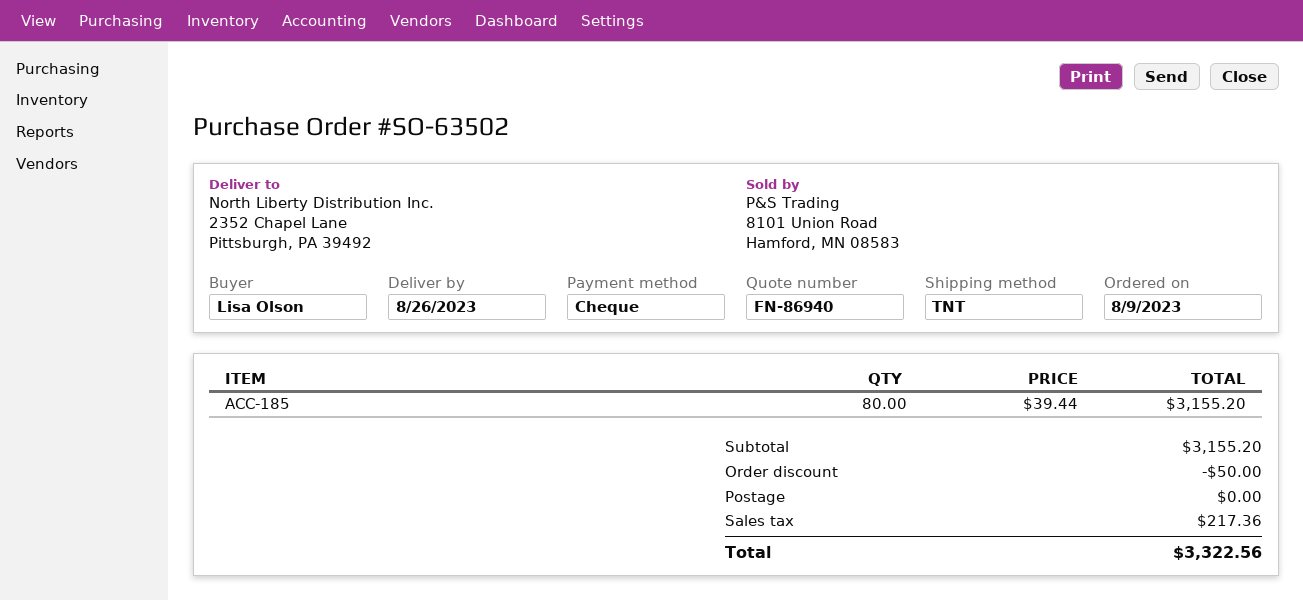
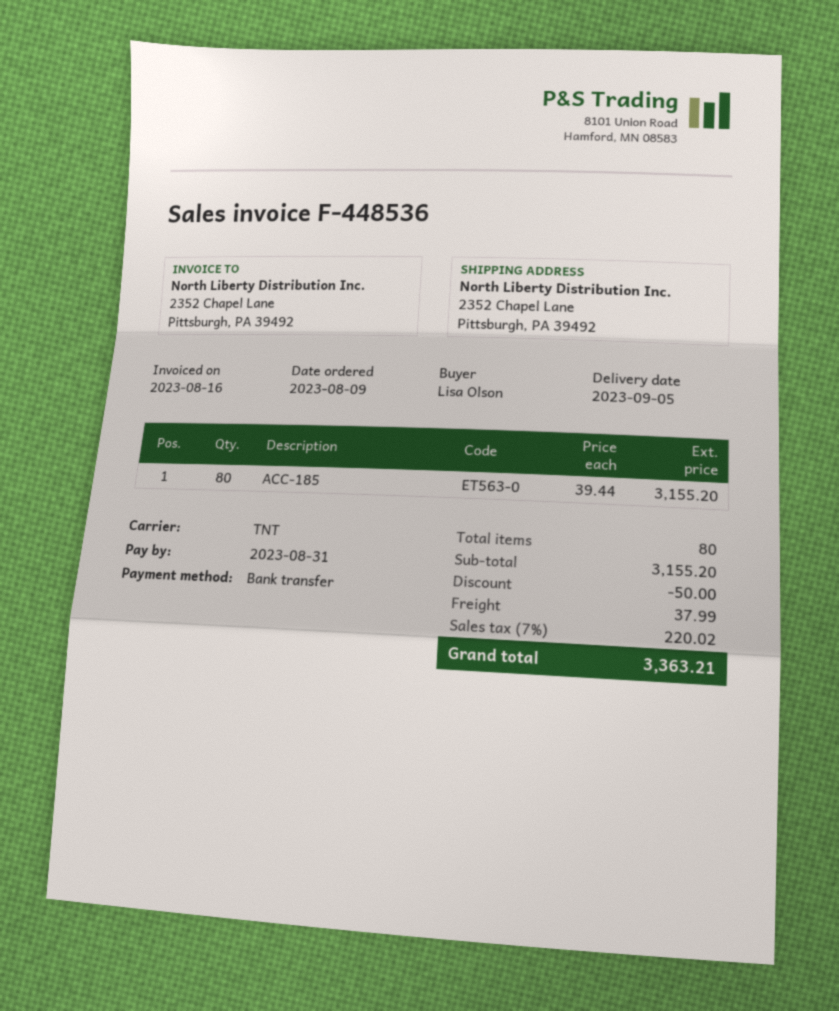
delivery date: 2023-08-26 -> 2023-09-05
payment method: cheque -> bank transfer
shipping: 0.00 -> 37.99
tax: 217.36 -> 220.02
total: 3322.56 -> 3363.21

